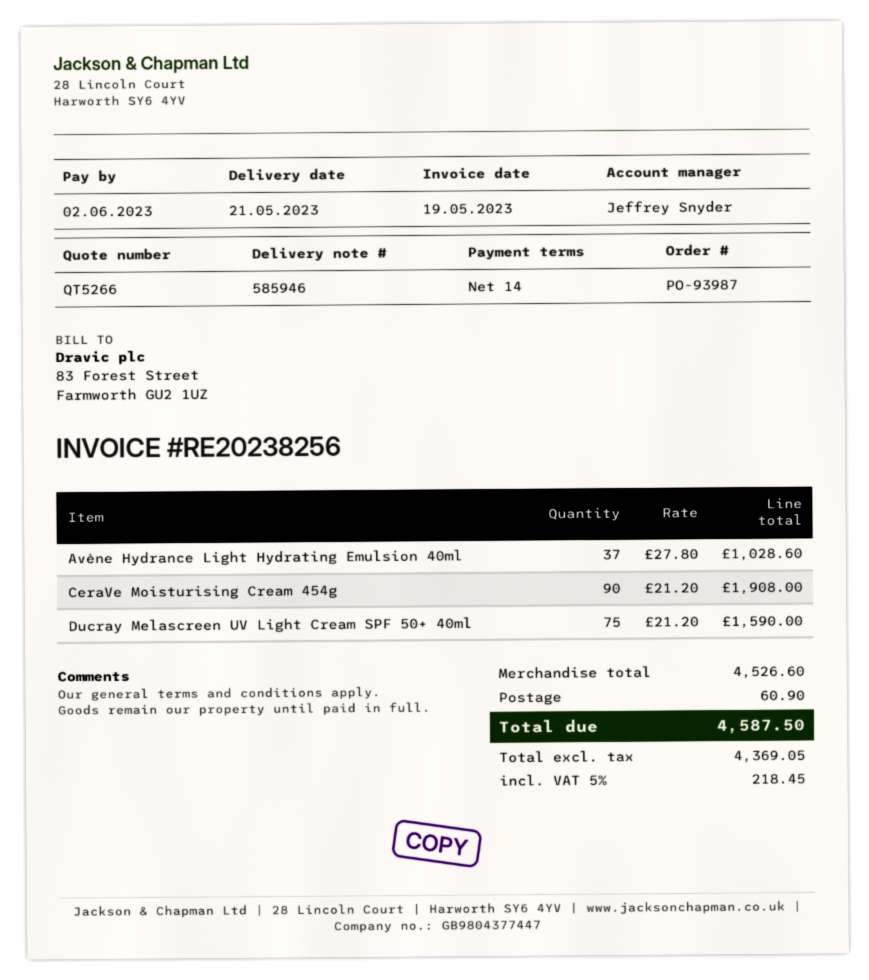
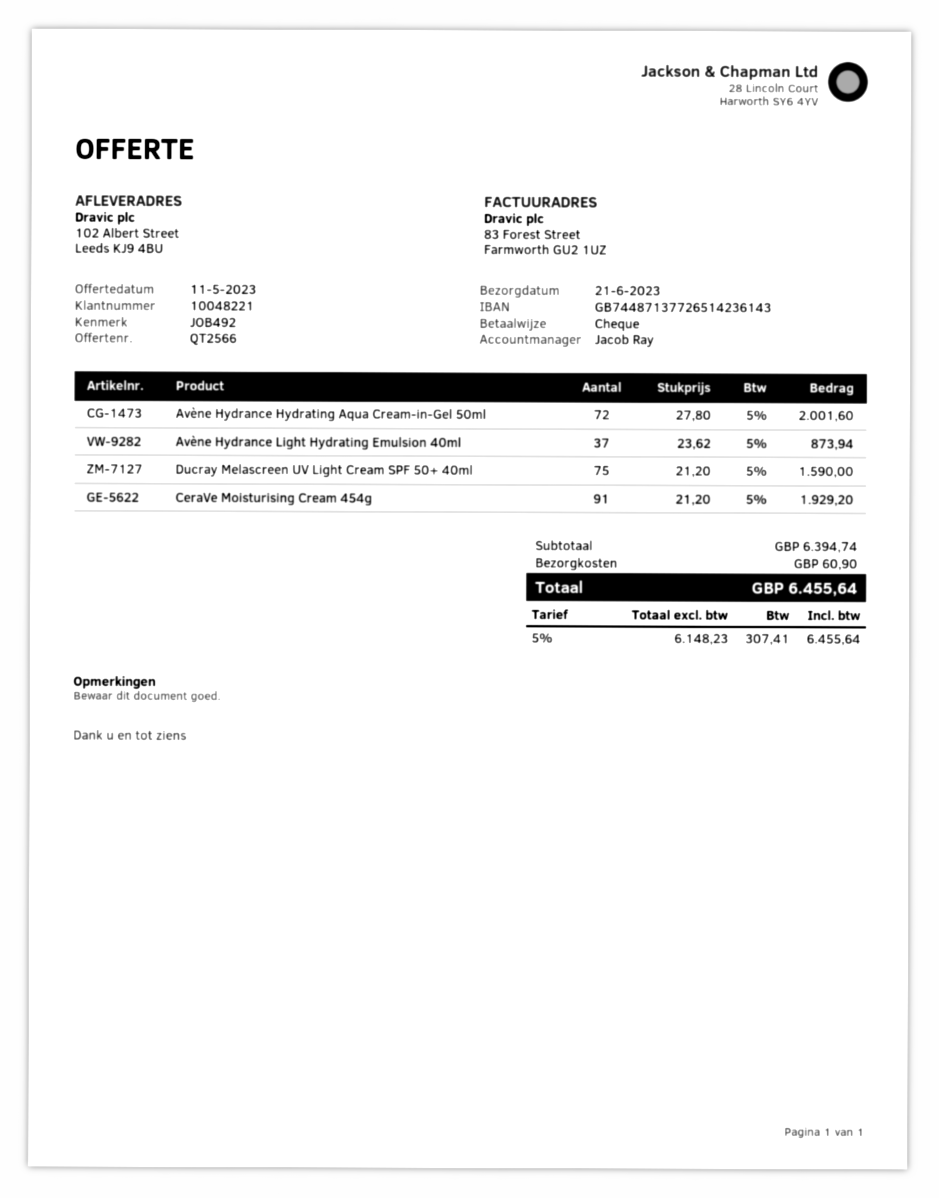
quote number: QT5266 -> QT2566
delivery date: 2023-05-21 -> 2023-06-21
sales rep: Jeffrey Snyder -> Jacob Ray
Avène Hydrance Light Hydrating Emulsion 40ml: 37 x 27.80 = 1028.60 -> 37 x 23.62 = 873.94
CeraVe Moisturising Cream 454g: 90 x 21.20 = 1908.00 -> 91 x 21.20 = 1929.20
Avène Hydrance Hydrating Aqua Cream-in-Gel 50ml: none -> 72 x 27.80 = 2001.60
subtotal: 4526.60 -> 6394.74
net: 4369.05 -> 6148.23
tax: 5% = 218.45 -> 5% = 307.41
total: 4587.50 -> 6455.64

